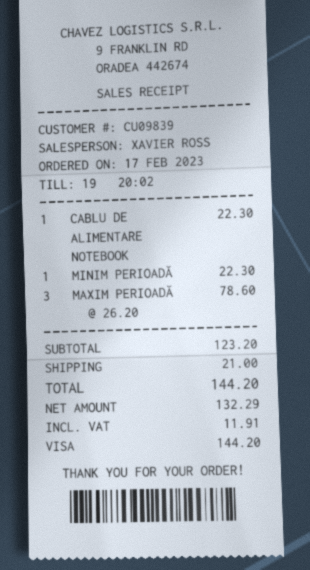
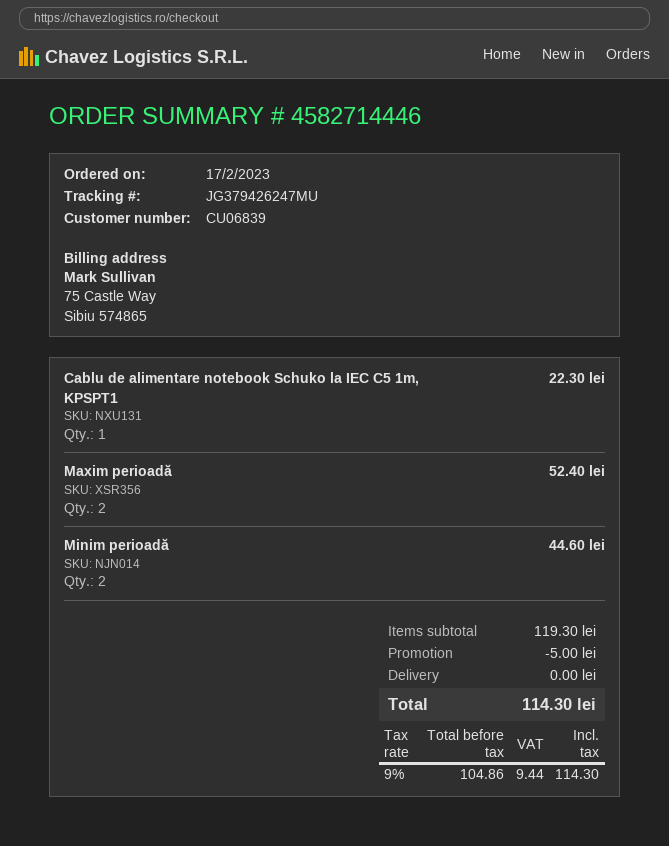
customer number: CU09839 -> CU06839
MINIM PERIOADĂ: 1 for 22.30 -> 2 for 44.60
MAXIM PERIOADĂ: 3 for 78.60 -> 2 for 52.40
subtotal: 123.20 -> 119.30
discount: none -> 5.00
shipping: 21.00 -> 0.00
net: 132.29 -> 104.86
tax: 11.91 -> 9.44
total: 144.20 -> 114.30

